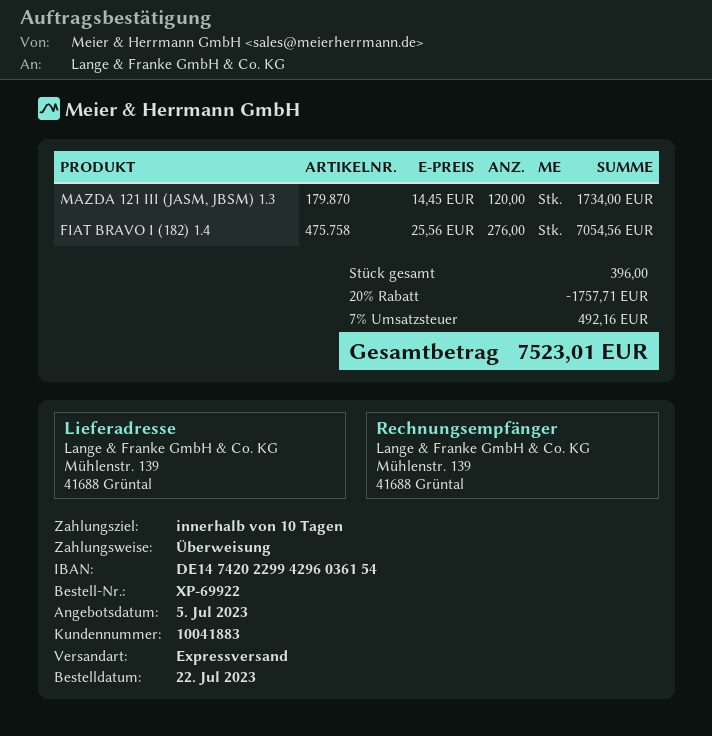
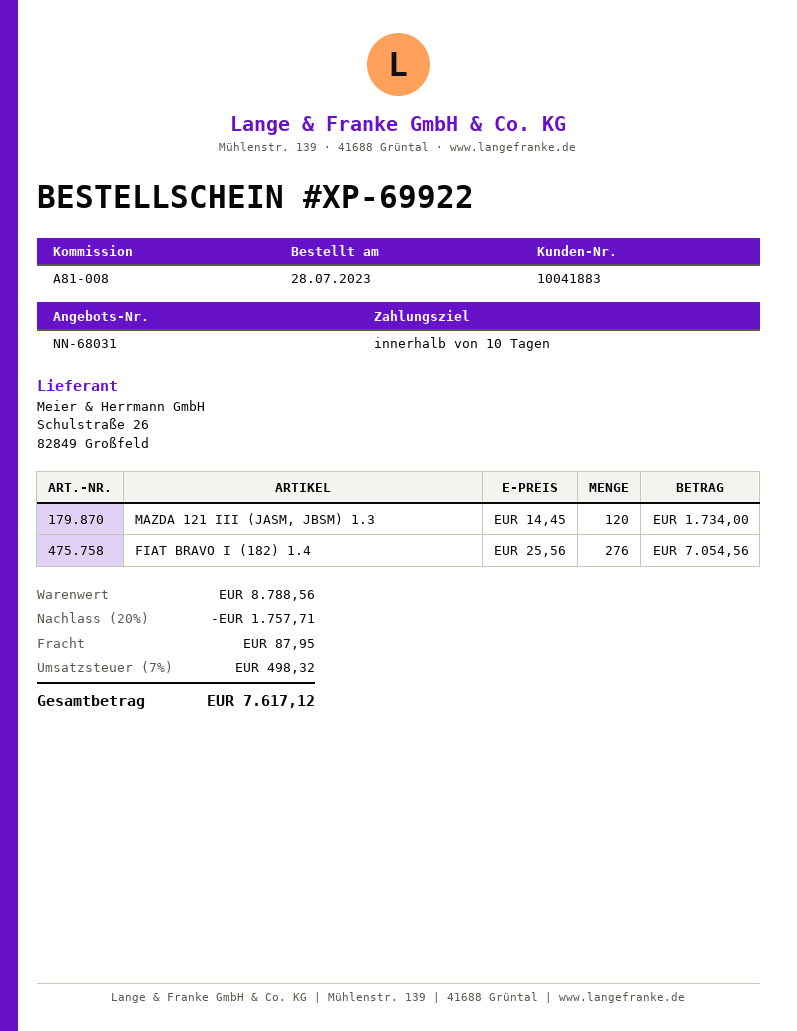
order date: 2023-07-22 -> 2023-07-28
shipping: none -> 87.95
tax: 7% = 492.16 -> 7% = 498.32
total: 7523.01 -> 7617.12

